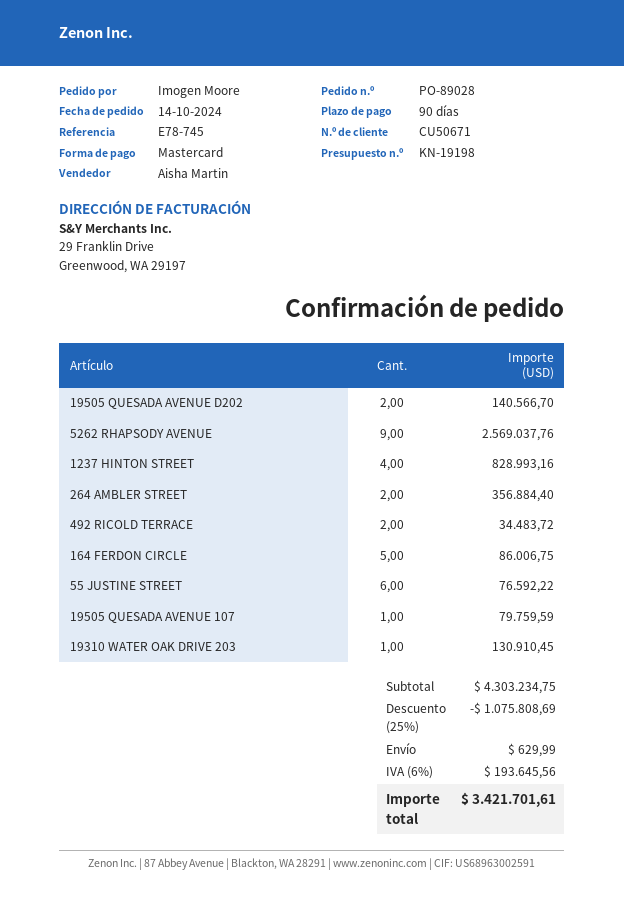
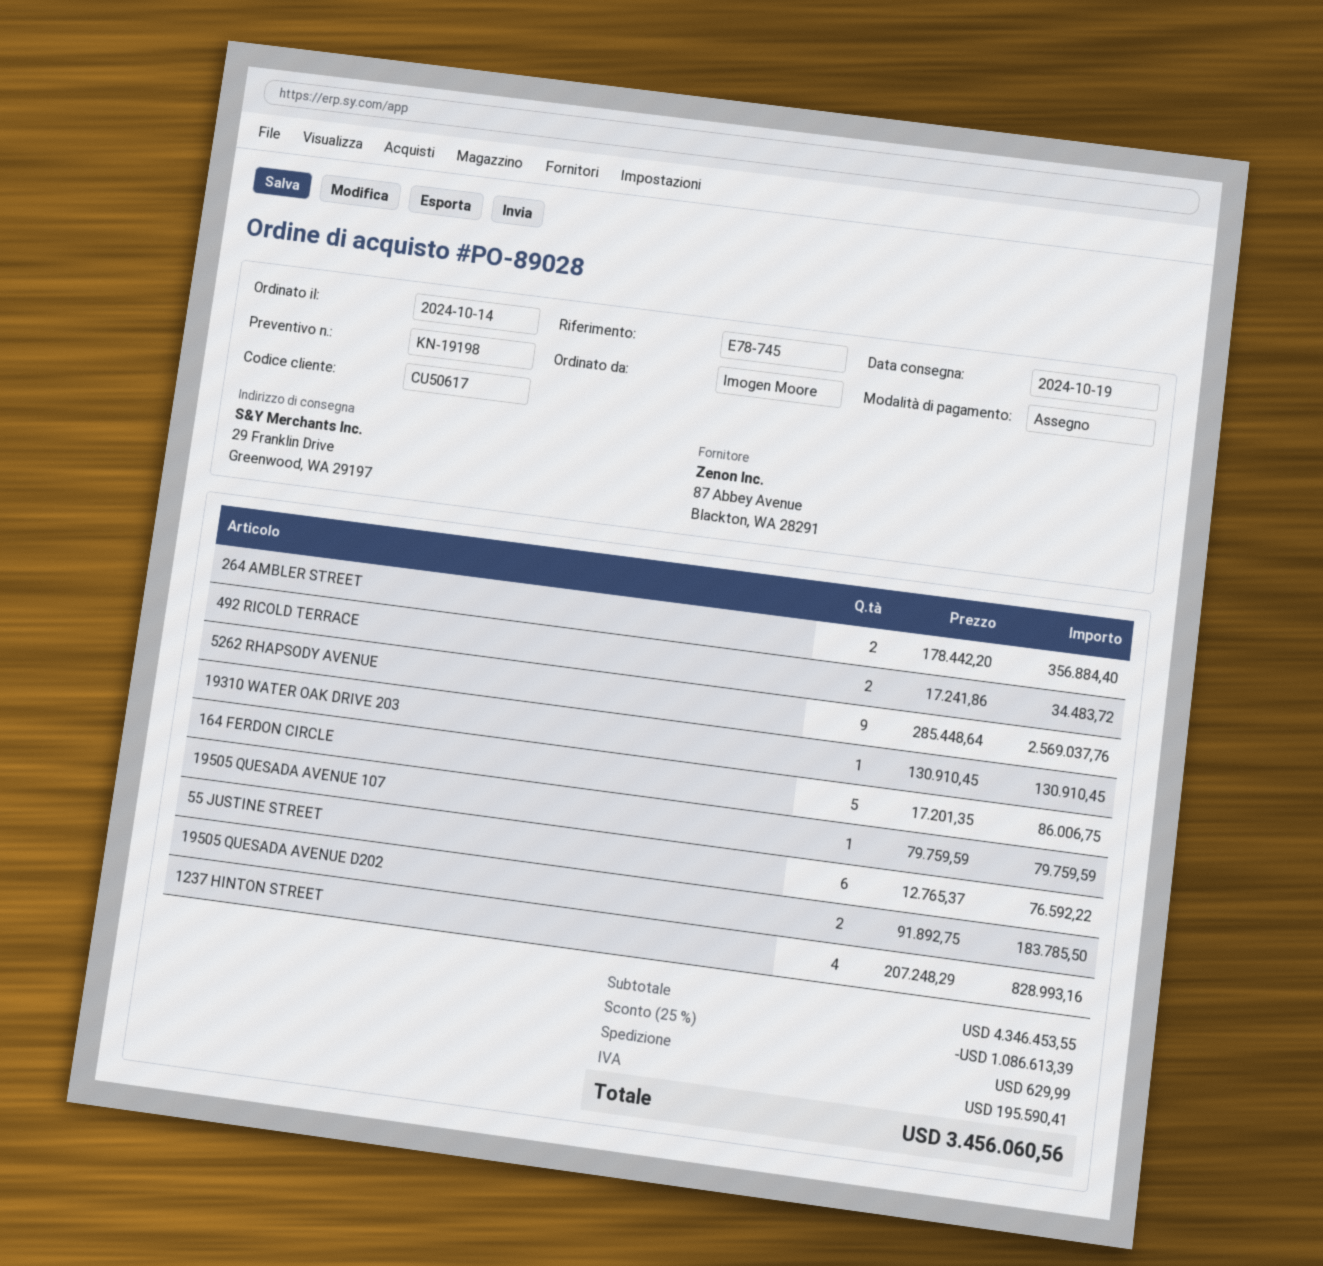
customer number: CU50671 -> CU50617
payment method: Mastercard -> cheque
19505 QUESADA AVENUE D202: 2 for 140566.70 -> 2 for 183785.50
subtotal: 4303234.75 -> 4346453.55
discount: 25% = 1075808.69 -> 25% = 1086613.39
tax: 193645.56 -> 195590.41
total: 3421701.61 -> 3456060.56

